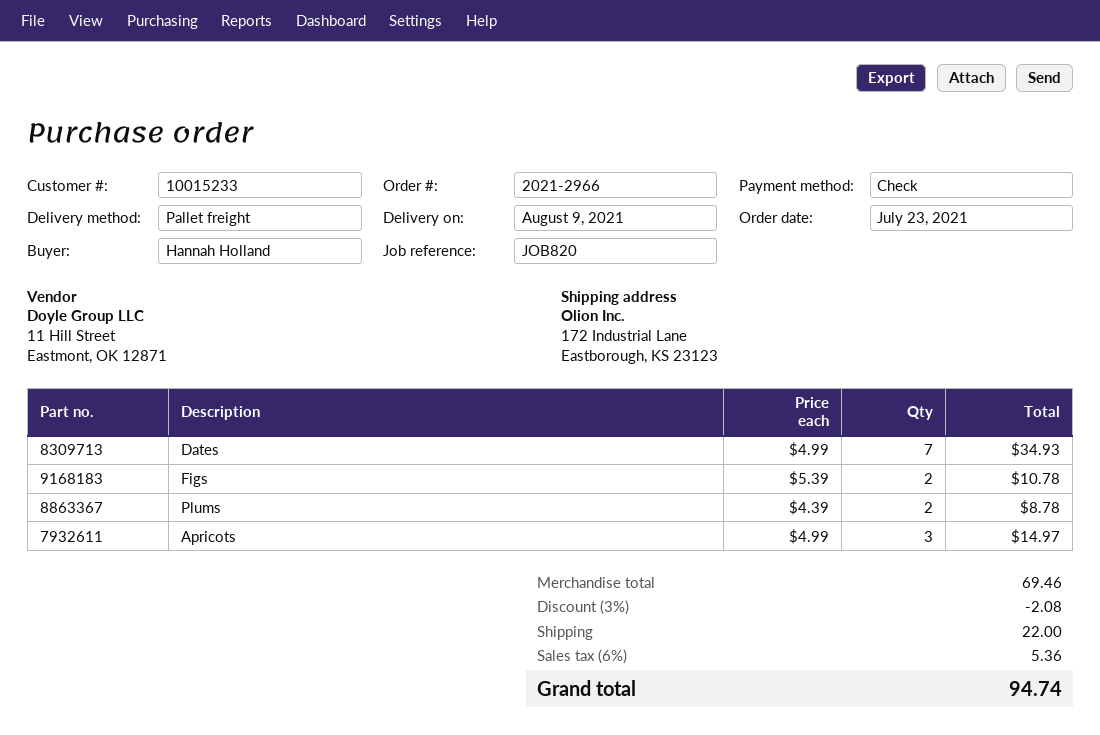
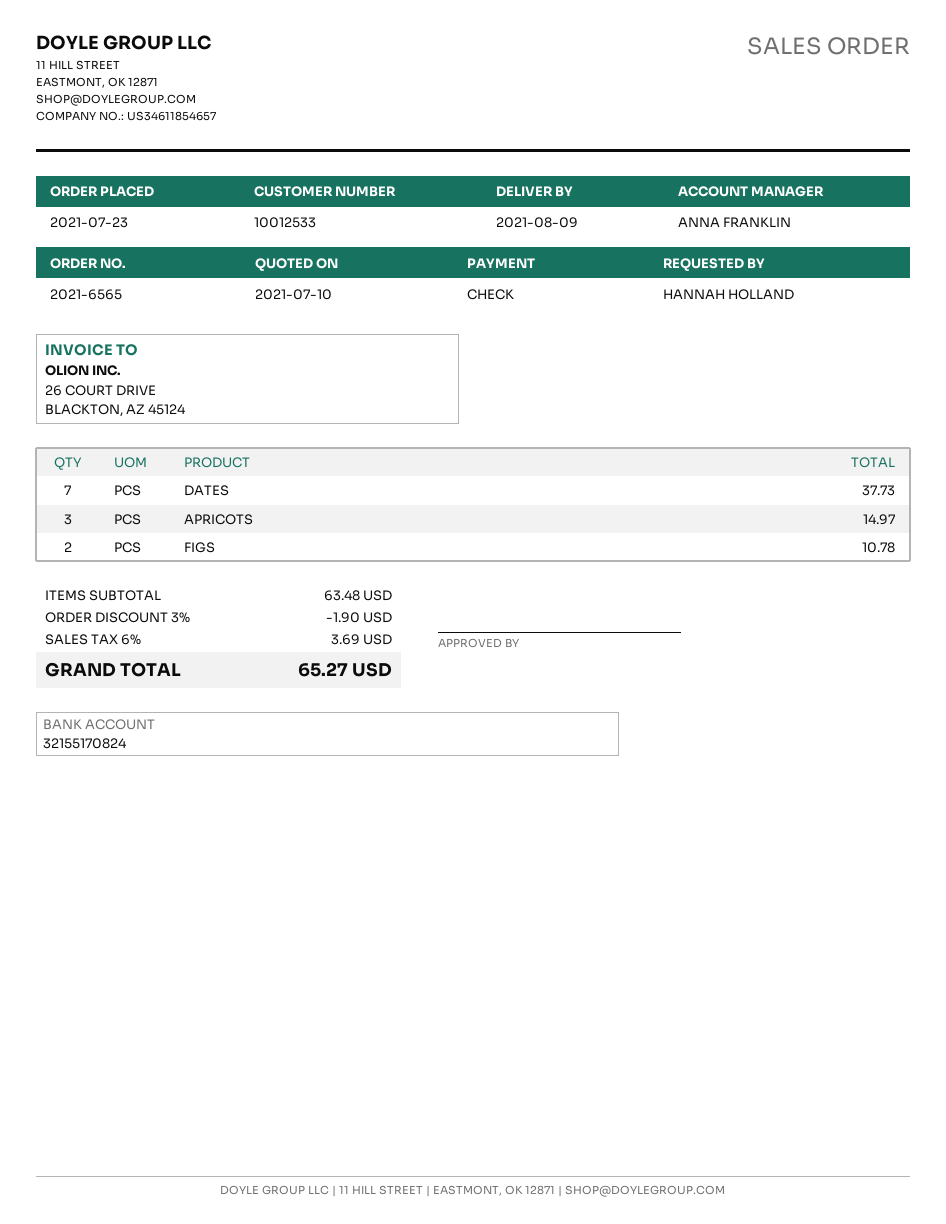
order number: 2021-2966 -> 2021-6565
customer number: 10015233 -> 10012533
Dates: 7 for 34.93 -> 7 for 37.73
Plums: 2 for 8.78 -> none
subtotal: 69.46 -> 63.48
discount: 3% = 2.08 -> 3% = 1.90
shipping: 22.00 -> none
tax: 6% = 5.36 -> 6% = 3.69
total: 94.74 -> 65.27

